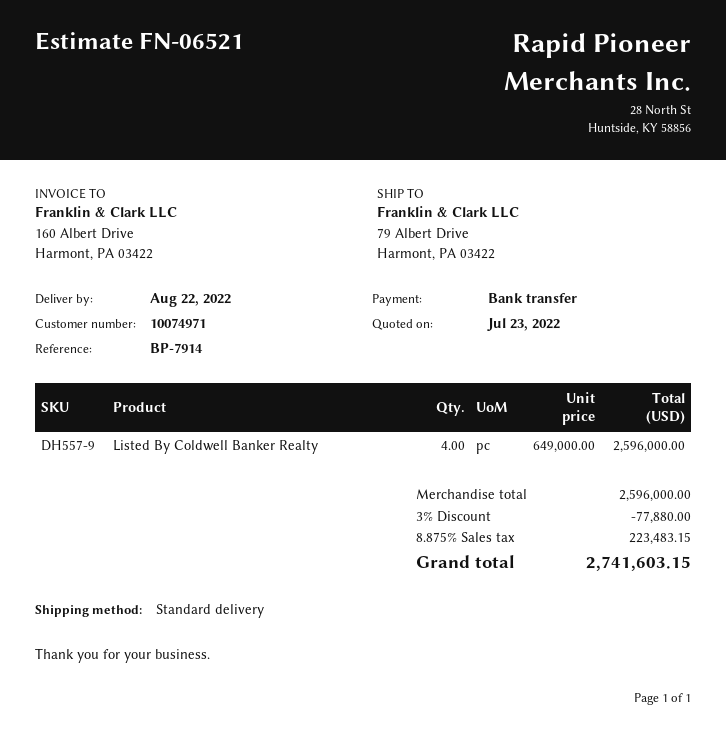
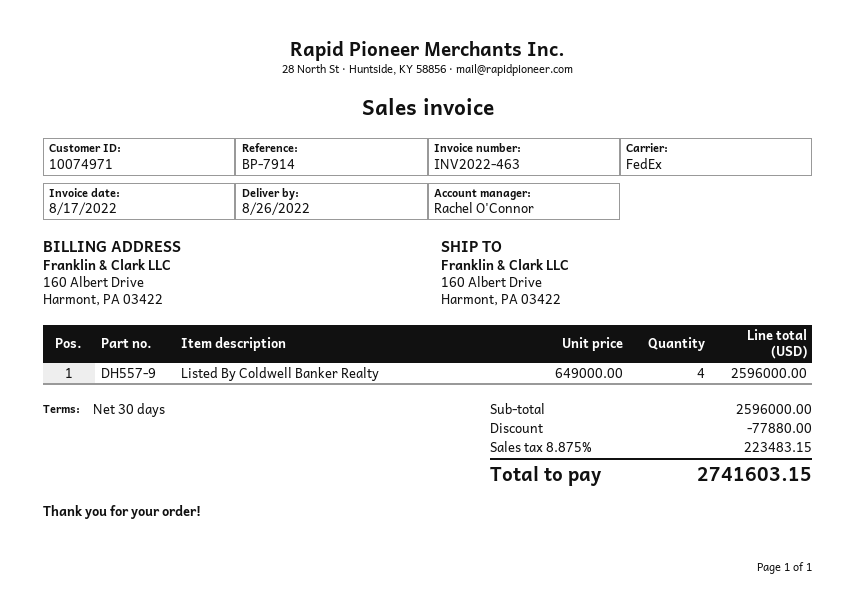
delivery date: 2022-08-22 -> 2022-08-26
shipping method: standard -> FedEx
ship to: 79 Albert Drive, Harmont, PA 03422 -> 160 Albert Drive, Harmont, PA 03422

